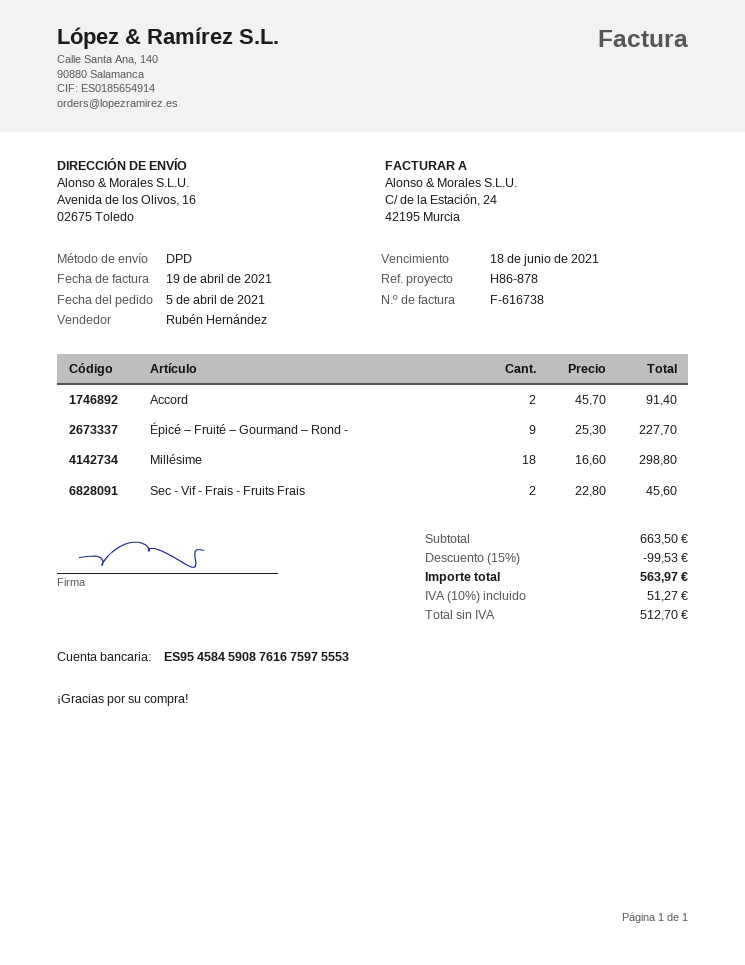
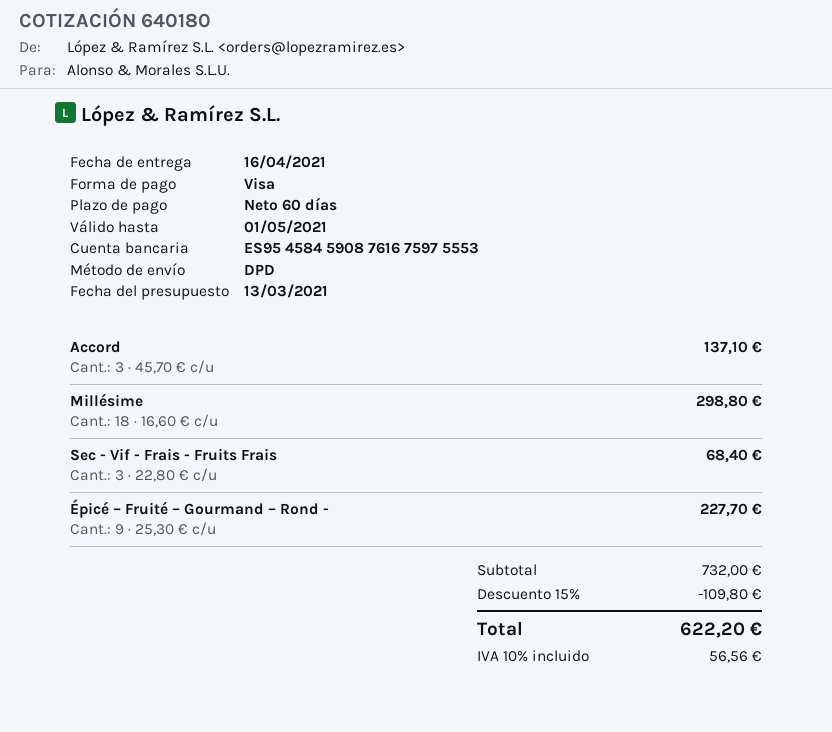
Accord: 2 x 45.70 = 91.40 -> 3 x 45.70 = 137.10
Sec - Vif - Frais - Fruits Frais: 2 x 22.80 = 45.60 -> 3 x 22.80 = 68.40
subtotal: 663.50 -> 732.00
discount: 15% = 99.53 -> 15% = 109.80
tax: 10% = 51.27 -> 10% = 56.56
total: 563.97 -> 622.20

